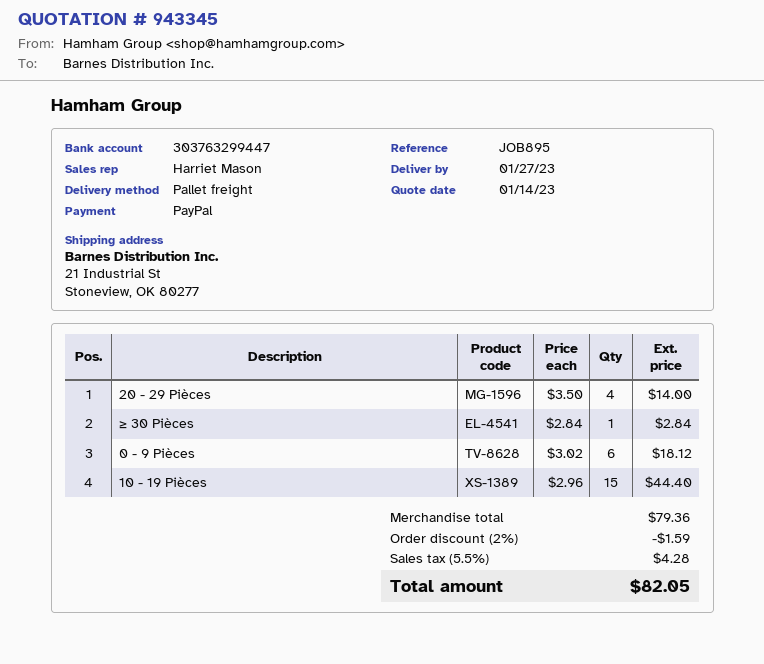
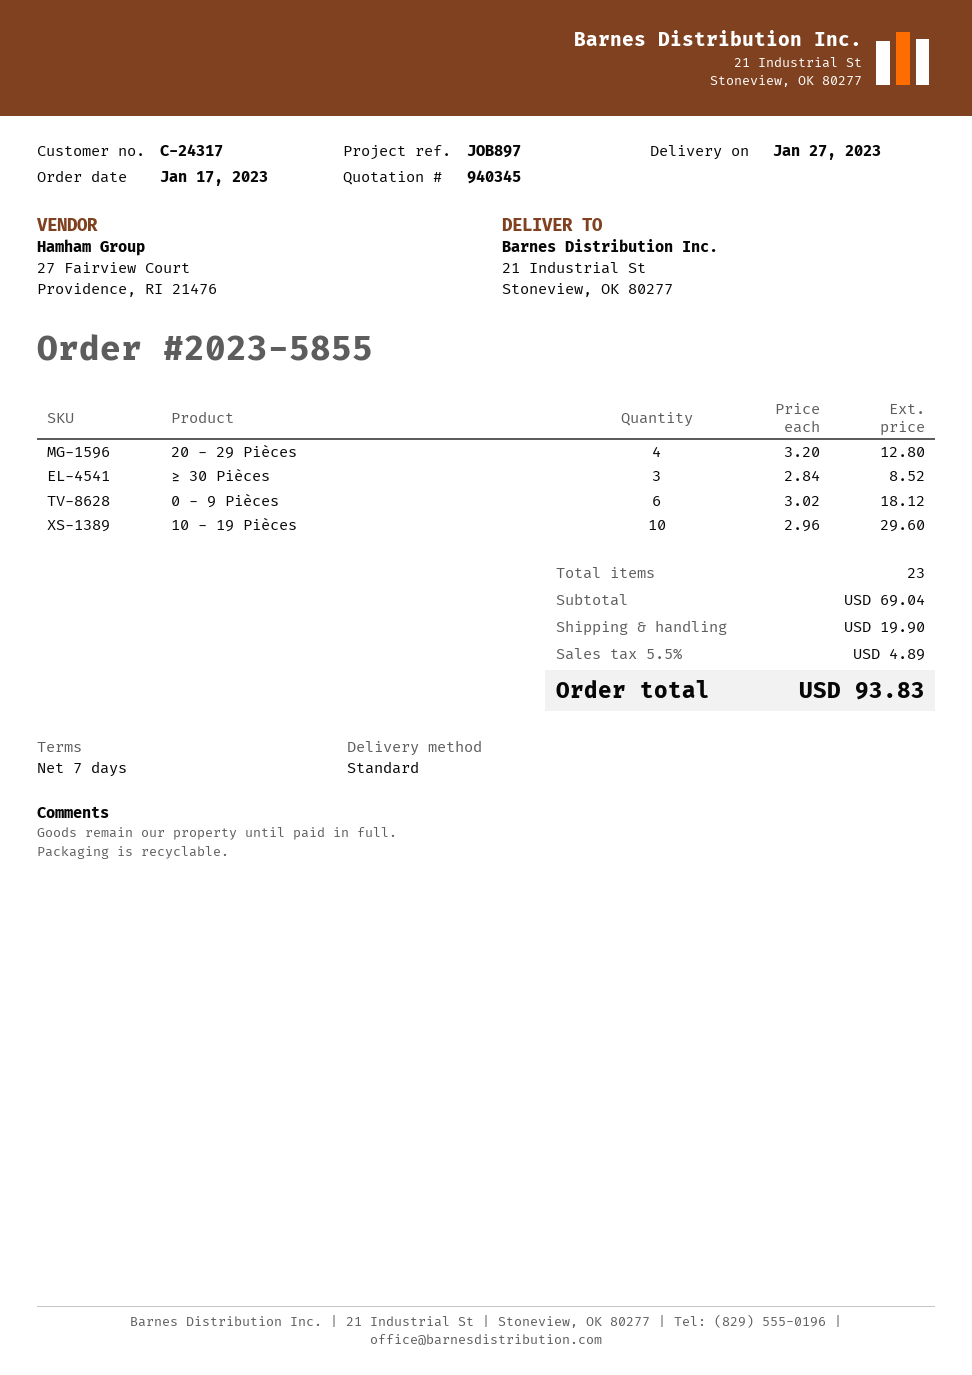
quote number: 943345 -> 940345
reference: JOB895 -> JOB897
shipping method: pallet freight -> standard
20 - 29 Pièces: 4 x 3.50 = 14.00 -> 4 x 3.20 = 12.80
≥ 30 Pièces: 1 x 2.84 = 2.84 -> 3 x 2.84 = 8.52
10 - 19 Pièces: 15 x 2.96 = 44.40 -> 10 x 2.96 = 29.60
subtotal: 79.36 -> 69.04
discount: 2% = 1.59 -> none
shipping: none -> 19.90
tax: 5.5% = 4.28 -> 5.5% = 4.89
total: 82.05 -> 93.83

